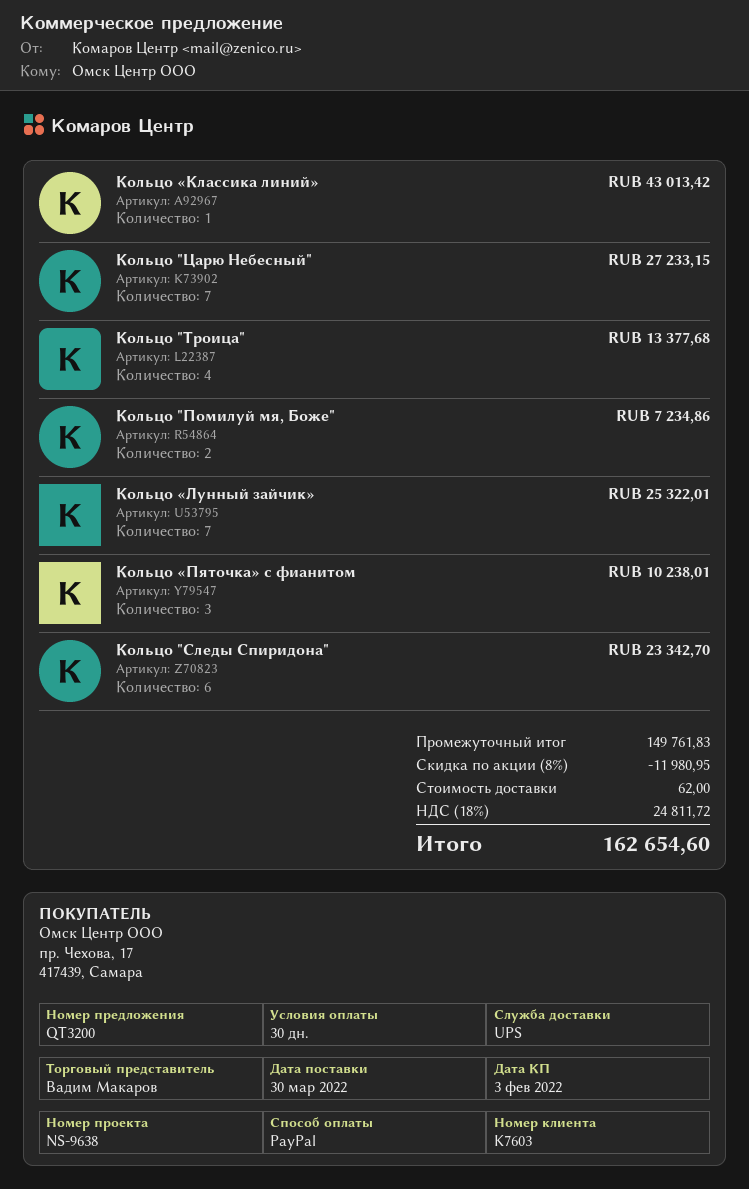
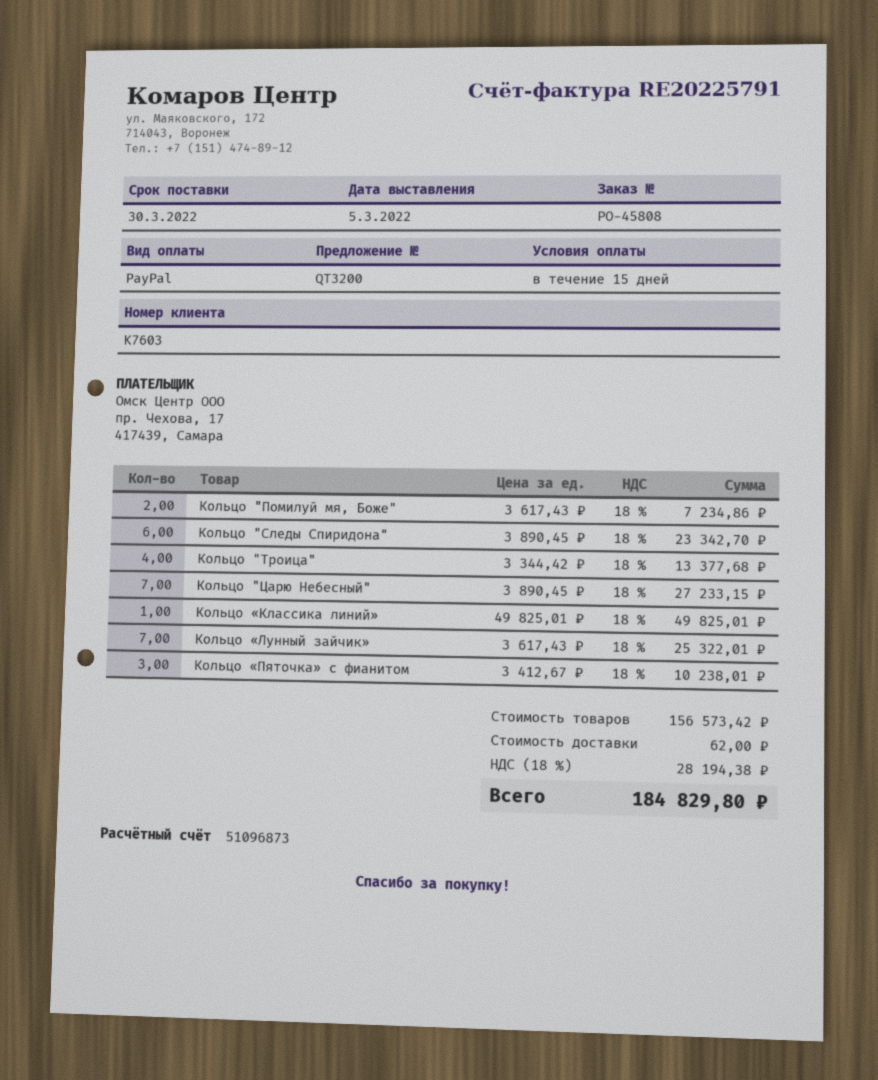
payment terms: 30 days -> 15 days
Кольцо «Классика линий»: 1 for 43013.42 -> 1 for 49825.01
subtotal: 149761.83 -> 156573.42
discount: 8% = 11980.95 -> none
tax: 18% = 24811.72 -> 18% = 28194.38
total: 162654.60 -> 184829.80

